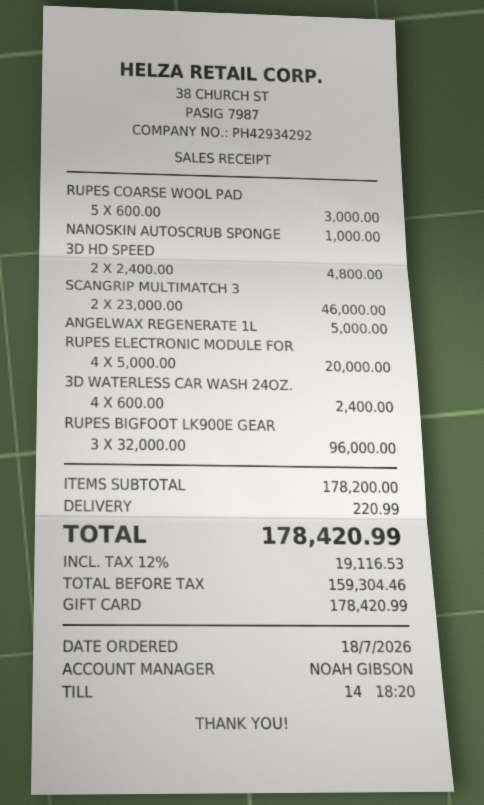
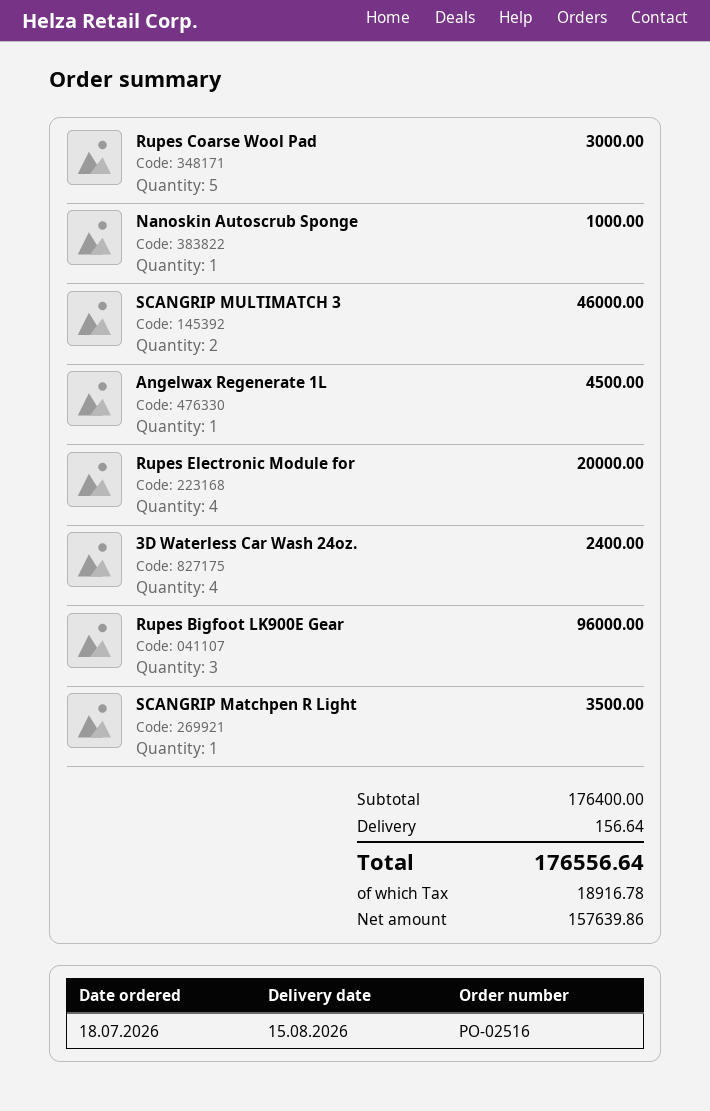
3D HD SPEED: 2 for 4800.00 -> none
ANGELWAX REGENERATE 1L: 1 for 5000.00 -> 1 for 4500.00
SCANGRIP Matchpen R Light: none -> 1 for 3500.00
subtotal: 178200.00 -> 176400.00
shipping: 220.99 -> 156.64
net: 159304.46 -> 157639.86
tax: 19116.53 -> 18916.78
total: 178420.99 -> 176556.64

